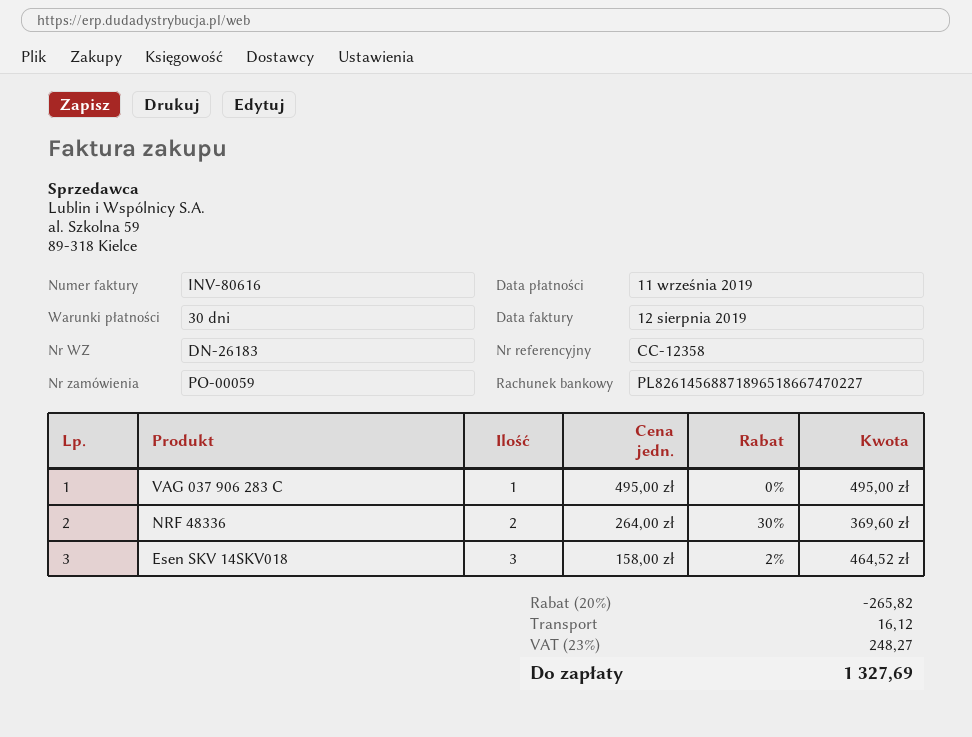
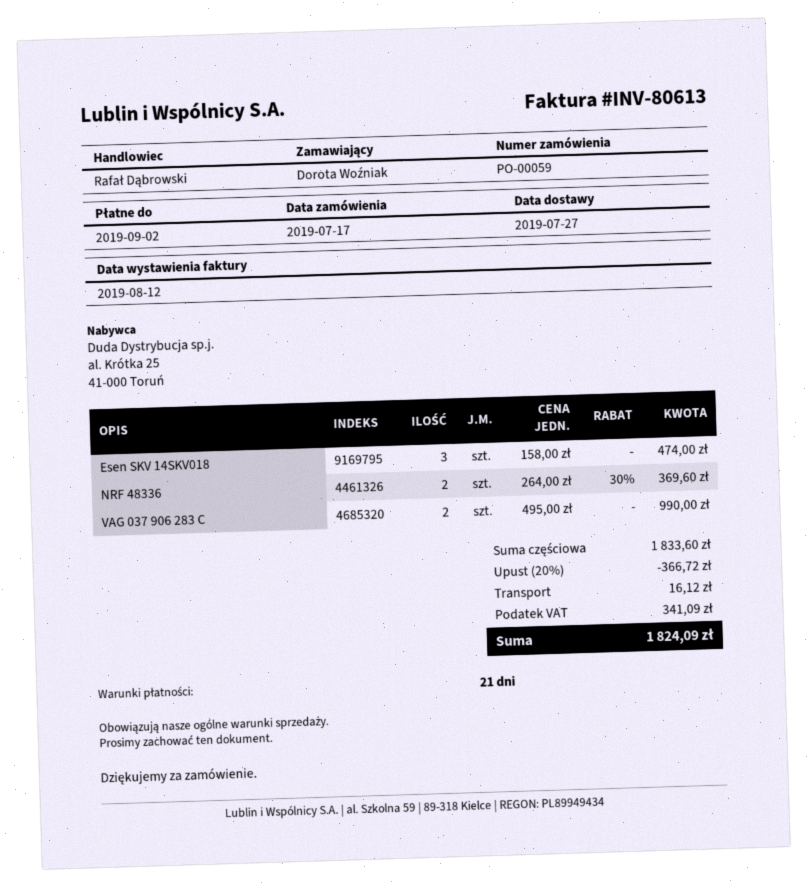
invoice number: INV-80616 -> INV-80613
payment terms: 30 days -> 21 days
due date: 2019-09-11 -> 2019-09-02
VAG 037 906 283 C: 1 x 495.00 = 495.00 -> 2 x 495.00 = 990.00
Esen SKV 14SKV018: 3 x 158.00 - 2% = 464.52 -> 3 x 158.00 = 474.00
discount: 20% = 265.82 -> 20% = 366.72
tax: 248.27 -> 341.09
total: 1327.69 -> 1824.09

